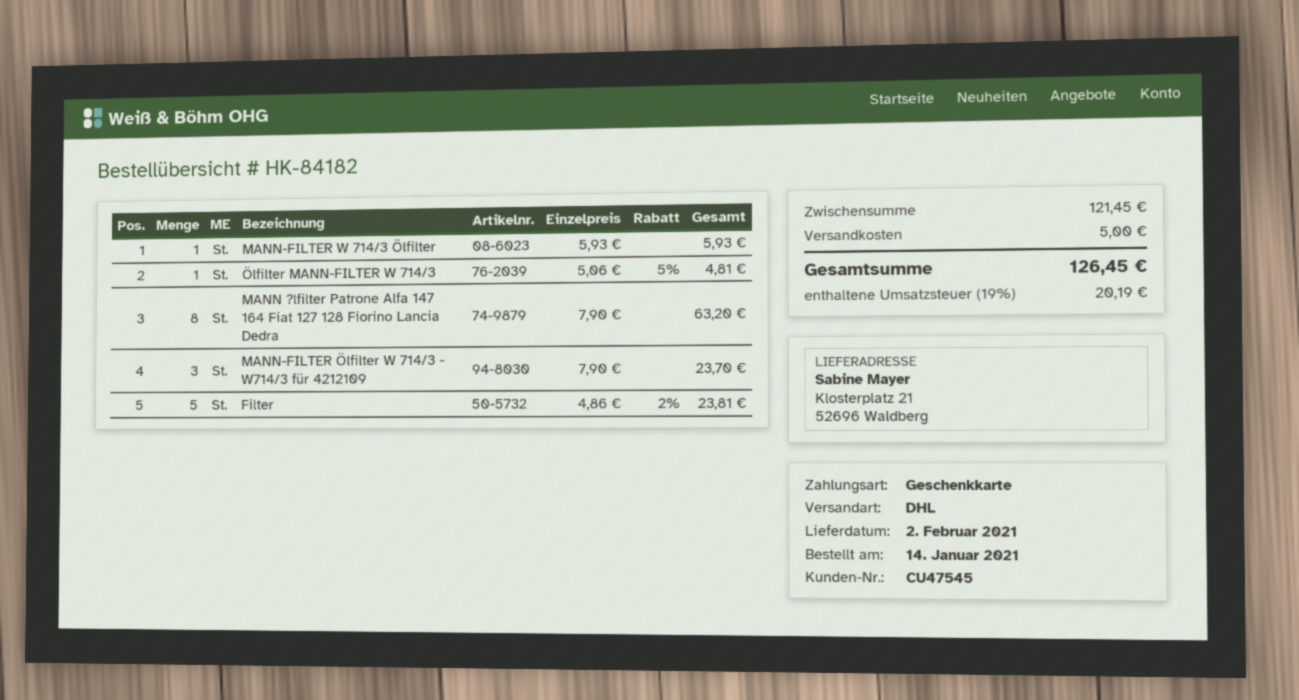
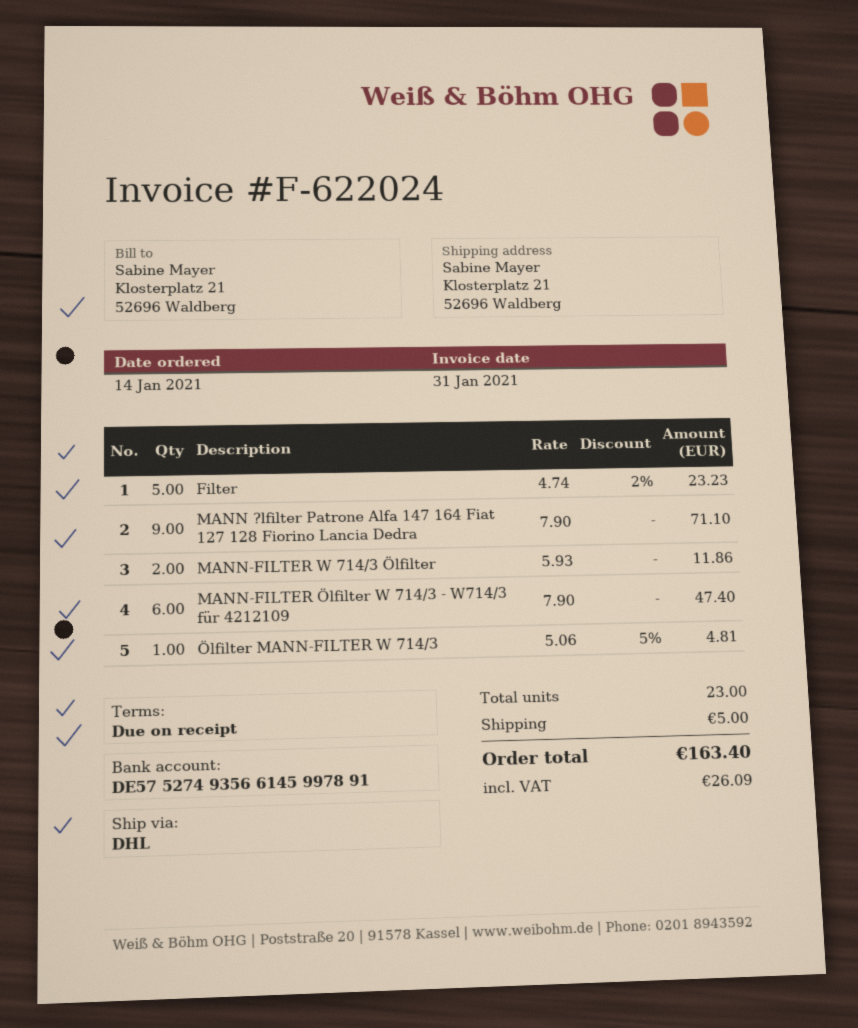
MANN-FILTER W 714/3 Ölfilter: 1 x 5.93 = 5.93 -> 2 x 5.93 = 11.86
MANN ?lfilter Patrone Alfa 147 164 Fiat 127 128 Fiorino Lancia Dedra: 8 x 7.90 = 63.20 -> 9 x 7.90 = 71.10
MANN-FILTER Ölfilter W 714/3 - W714/3 für 4212109: 3 x 7.90 = 23.70 -> 6 x 7.90 = 47.40
Filter: 5 x 4.86 - 2% = 23.81 -> 5 x 4.74 - 2% = 23.23
tax: 20.19 -> 26.09
total: 126.45 -> 163.40

